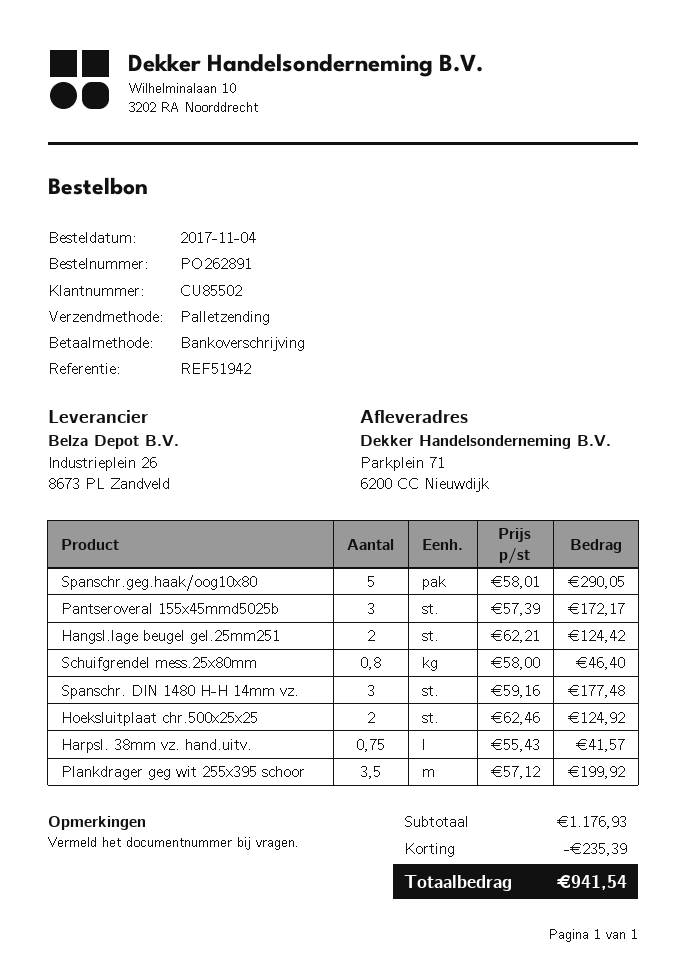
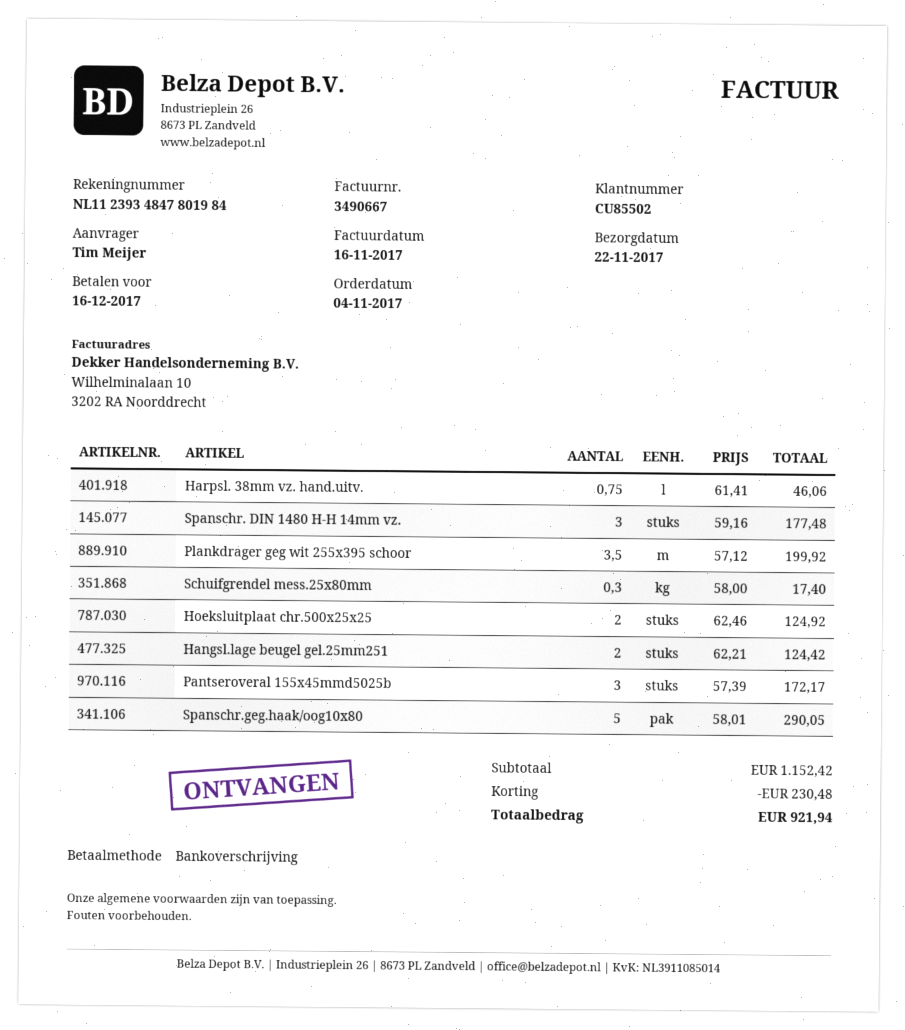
Schuifgrendel mess.25x80mm: 0.8 x 58.00 = 46.40 -> 0.3 x 58.00 = 17.40
Harpsl. 38mm vz. hand.uitv.: 0.75 x 55.43 = 41.57 -> 0.75 x 61.41 = 46.06
subtotal: 1176.93 -> 1152.42
discount: 235.39 -> 230.48
total: 941.54 -> 921.94

